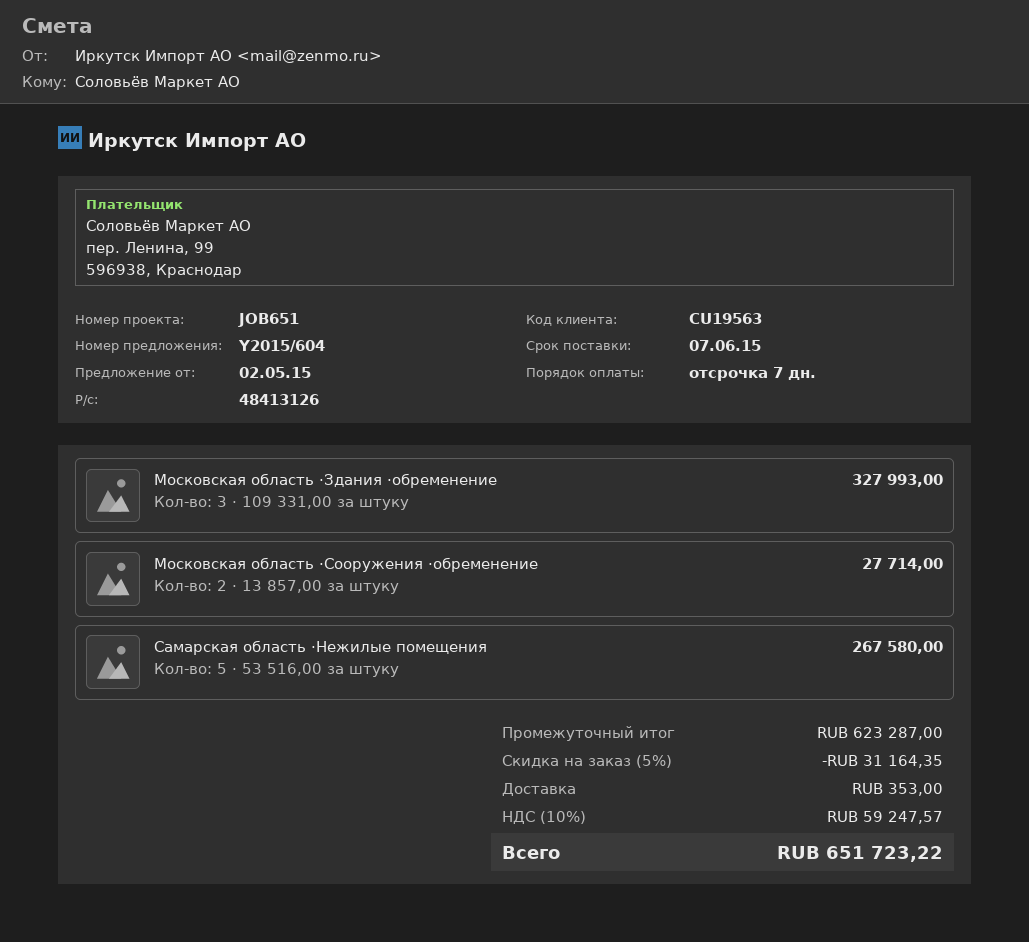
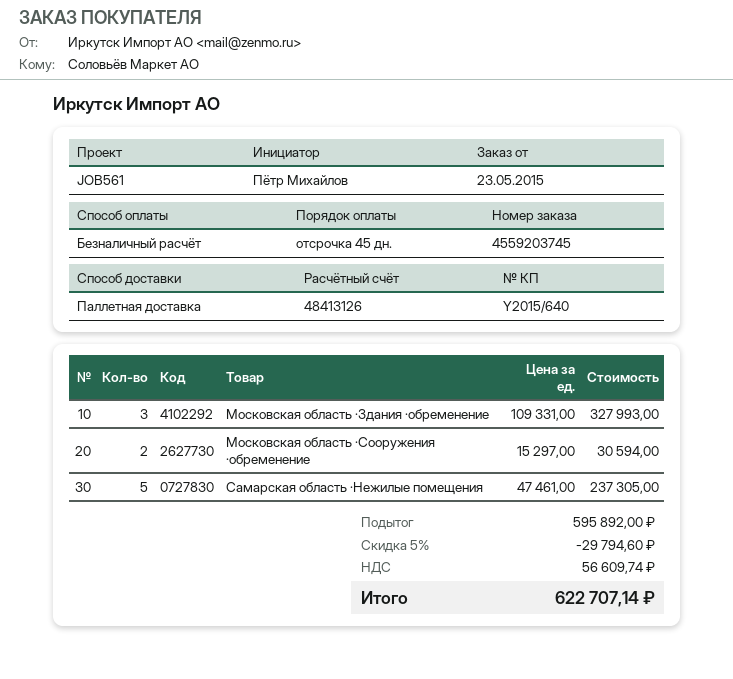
quote number: Y2015/604 -> Y2015/640
payment terms: 7 days -> 45 days
reference: JOB651 -> JOB561
Московская область ·Сооружения ·обременение: 2 x 13857.00 = 27714.00 -> 2 x 15297.00 = 30594.00
Самарская область ·Нежилые помещения: 5 x 53516.00 = 267580.00 -> 5 x 47461.00 = 237305.00
subtotal: 623287.00 -> 595892.00
discount: 5% = 31164.35 -> 5% = 29794.60
shipping: 353.00 -> none
tax: 59247.57 -> 56609.74
total: 651723.22 -> 622707.14

